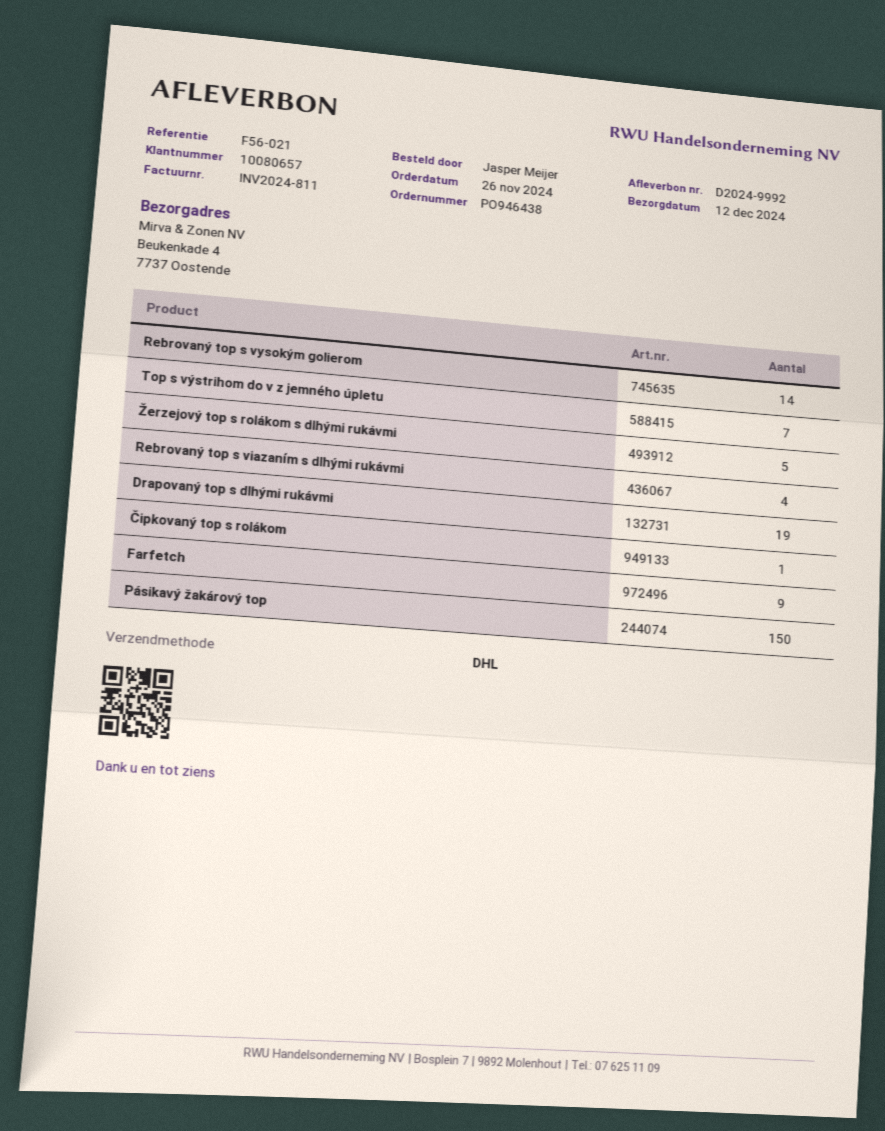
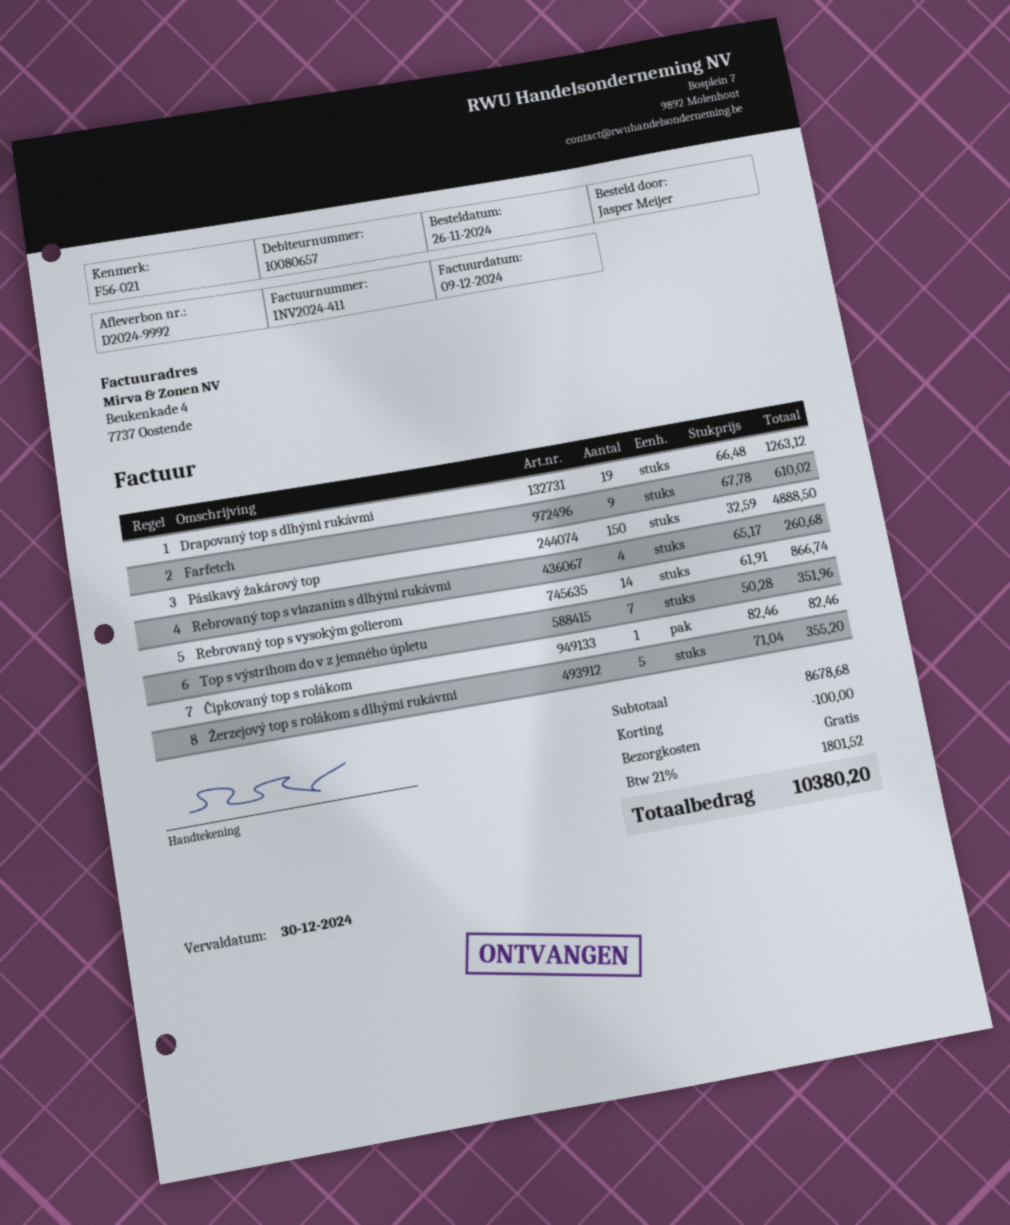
invoice number: INV2024-811 -> INV2024-411

